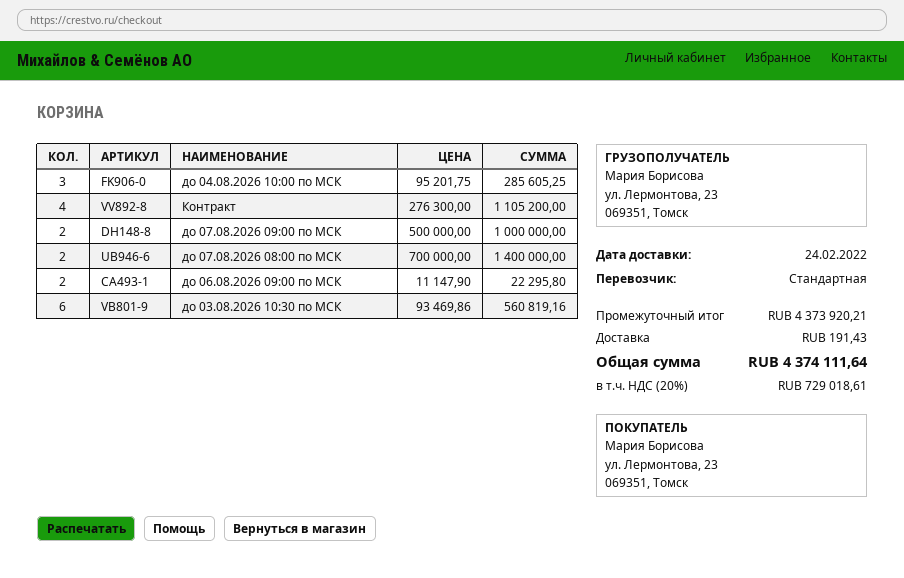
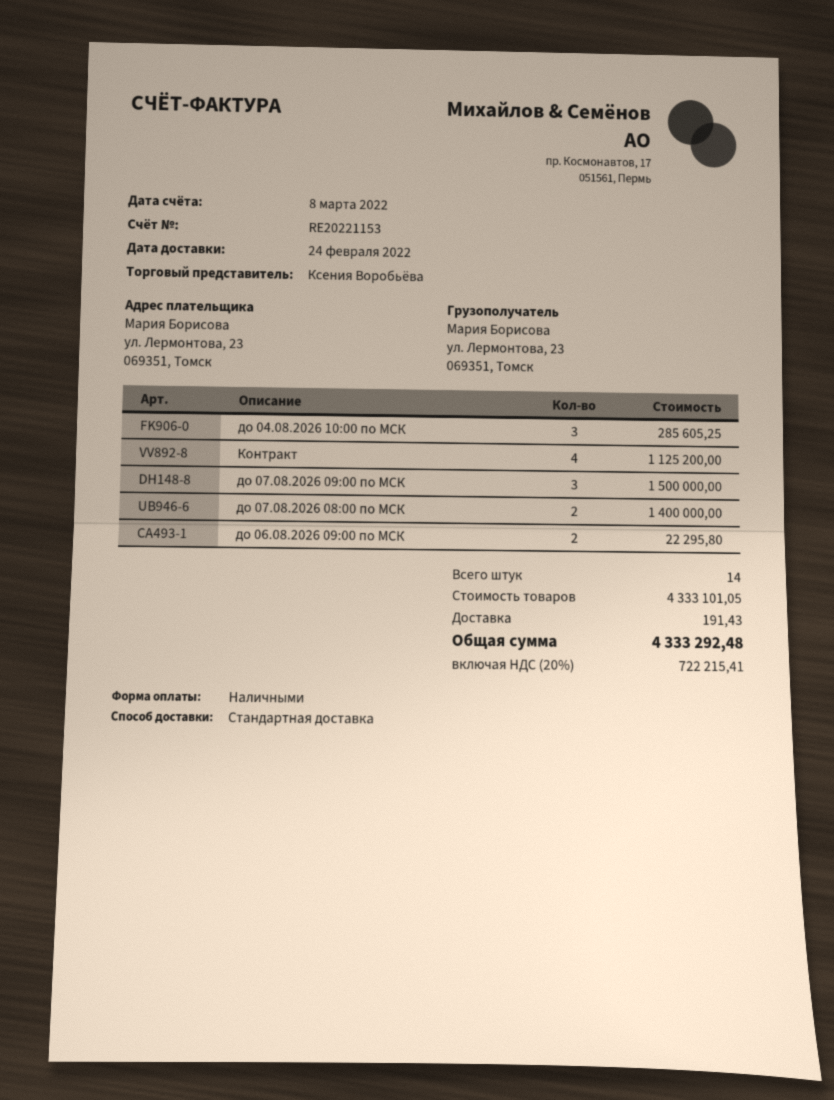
Контракт: 4 for 1105200.00 -> 4 for 1125200.00
до 07.08.2026 09:00 по МСК: 2 for 1000000.00 -> 3 for 1500000.00
до 03.08.2026 10:30 по МСК: 6 for 560819.16 -> none
subtotal: 4373920.21 -> 4333101.05
tax: 20% = 729018.61 -> 20% = 722215.41
total: 4374111.64 -> 4333292.48

